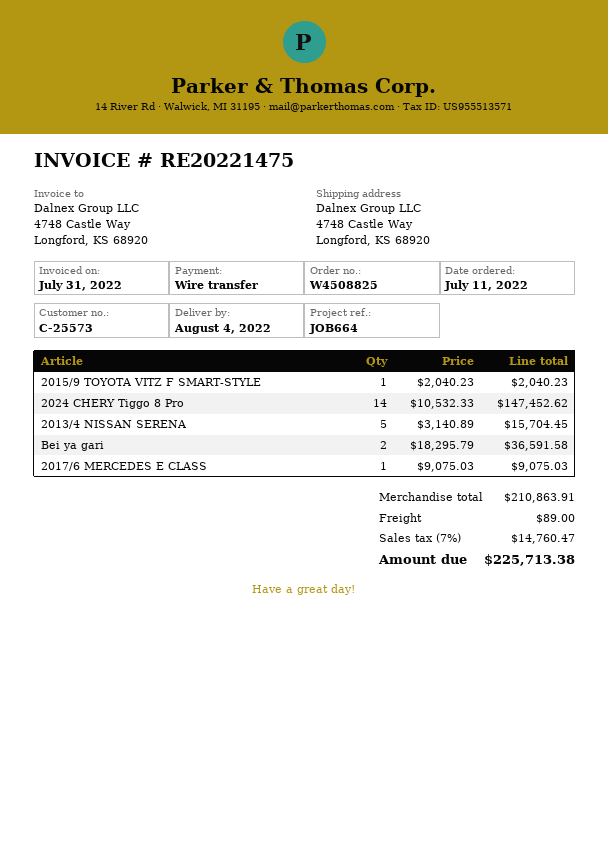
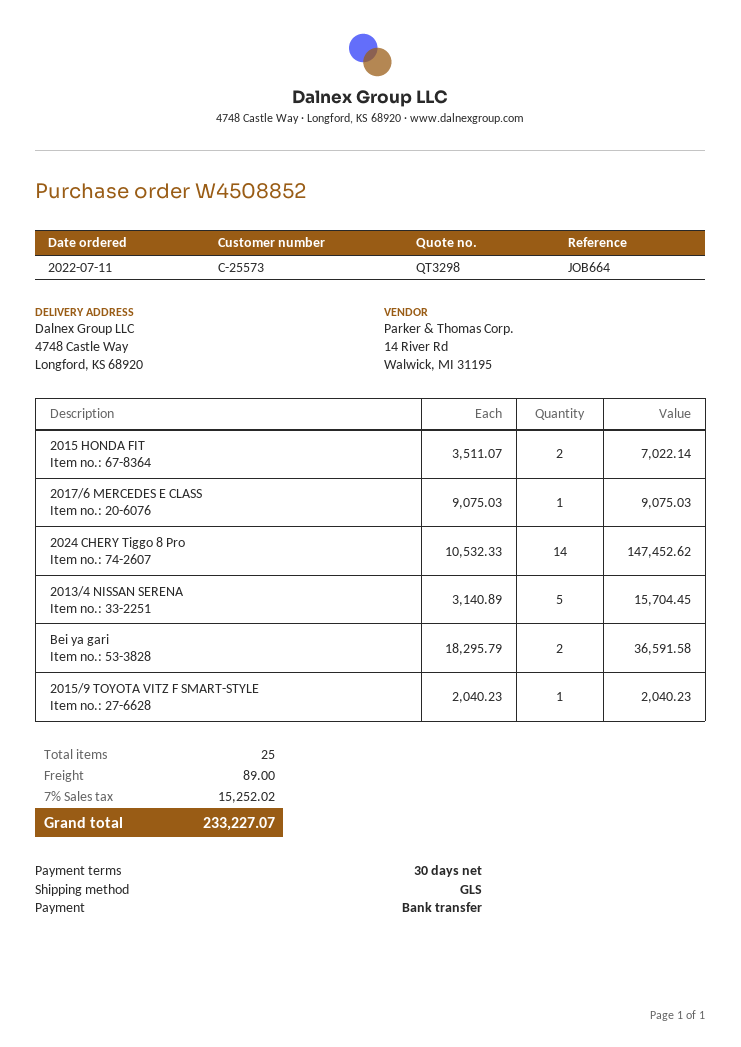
order number: W4508825 -> W4508852
2015 HONDA FIT: none -> 2 x 3511.07 = 7022.14
tax: 7% = 14760.47 -> 7% = 15252.02
total: 225713.38 -> 233227.07

